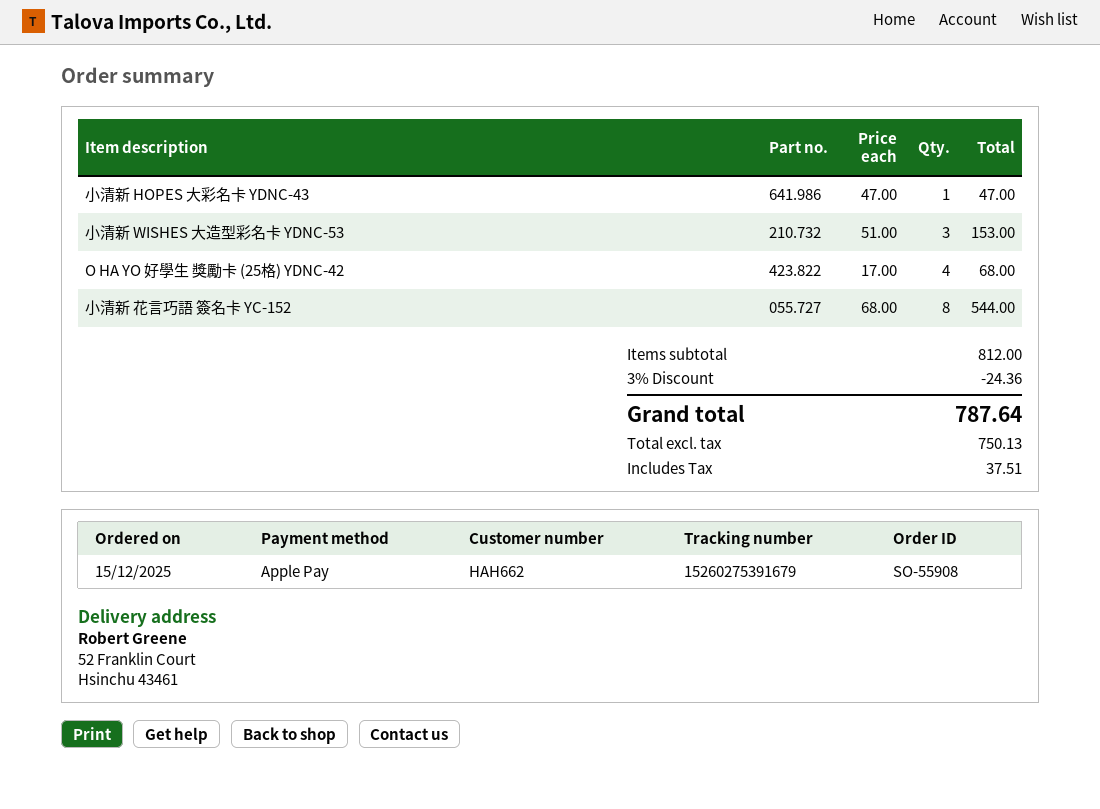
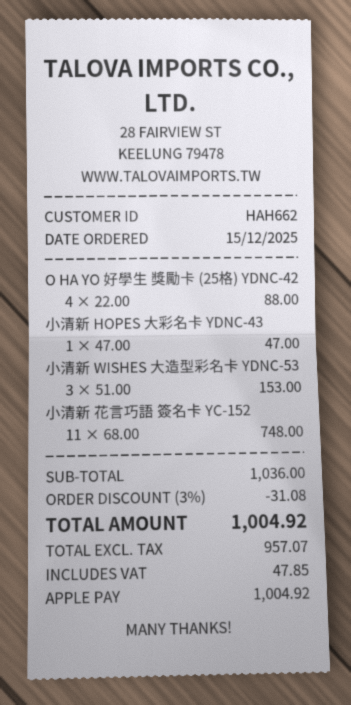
O HA YO 好學生 獎勵卡 (25格) YDNC-42: 4 x 17.00 = 68.00 -> 4 x 22.00 = 88.00
小清新 花言巧語 簽名卡 YC-152: 8 x 68.00 = 544.00 -> 11 x 68.00 = 748.00
subtotal: 812.00 -> 1036.00
discount: 3% = 24.36 -> 3% = 31.08
net: 750.13 -> 957.07
tax: 37.51 -> 47.85
total: 787.64 -> 1004.92

